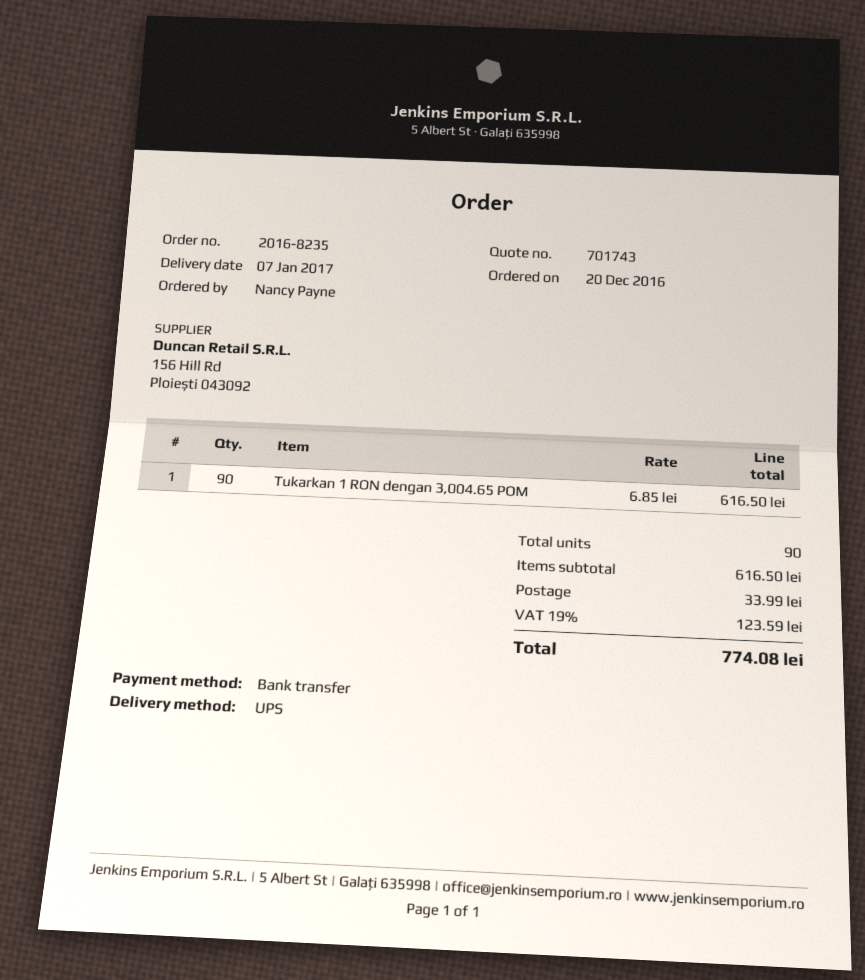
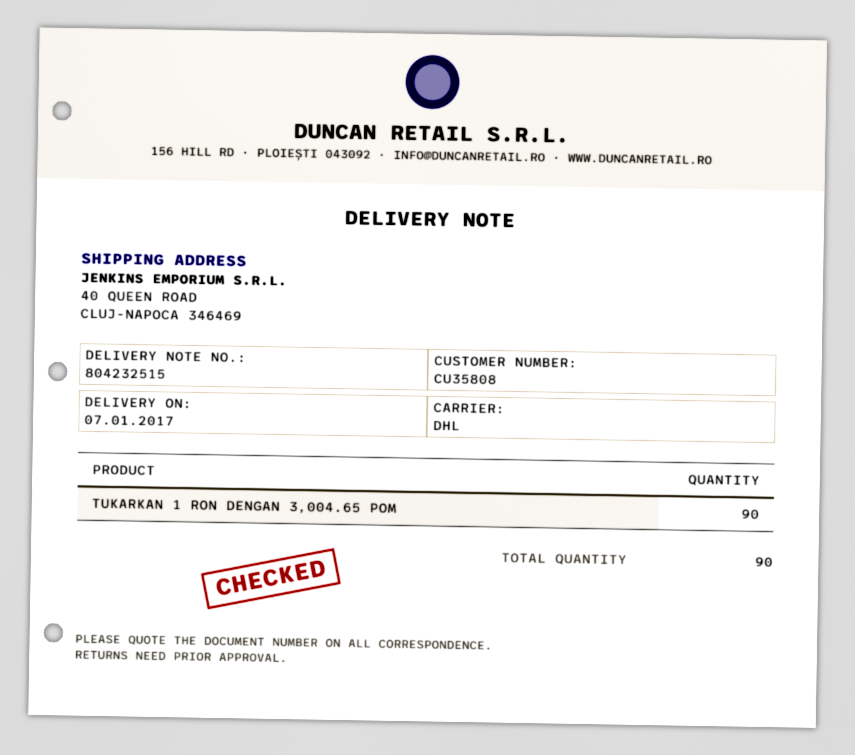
shipping method: UPS -> DHL

